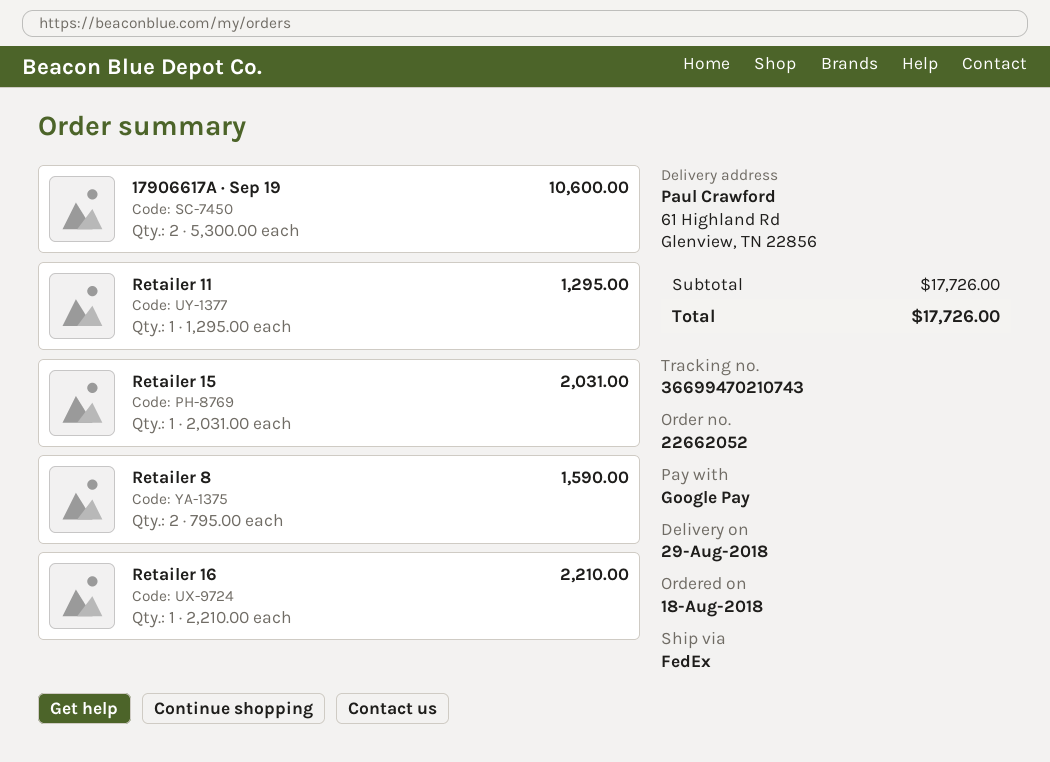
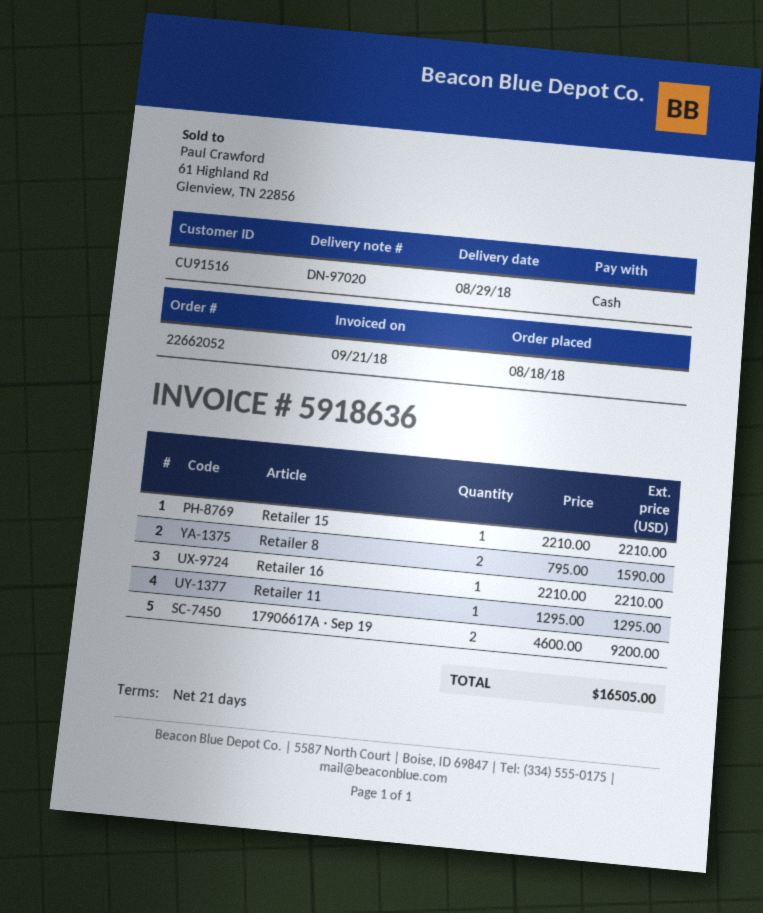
payment method: Google Pay -> cash
17906617A · Sep 19: 2 x 5300.00 = 10600.00 -> 2 x 4600.00 = 9200.00
Retailer 15: 1 x 2031.00 = 2031.00 -> 1 x 2210.00 = 2210.00
total: 17726.00 -> 16505.00

